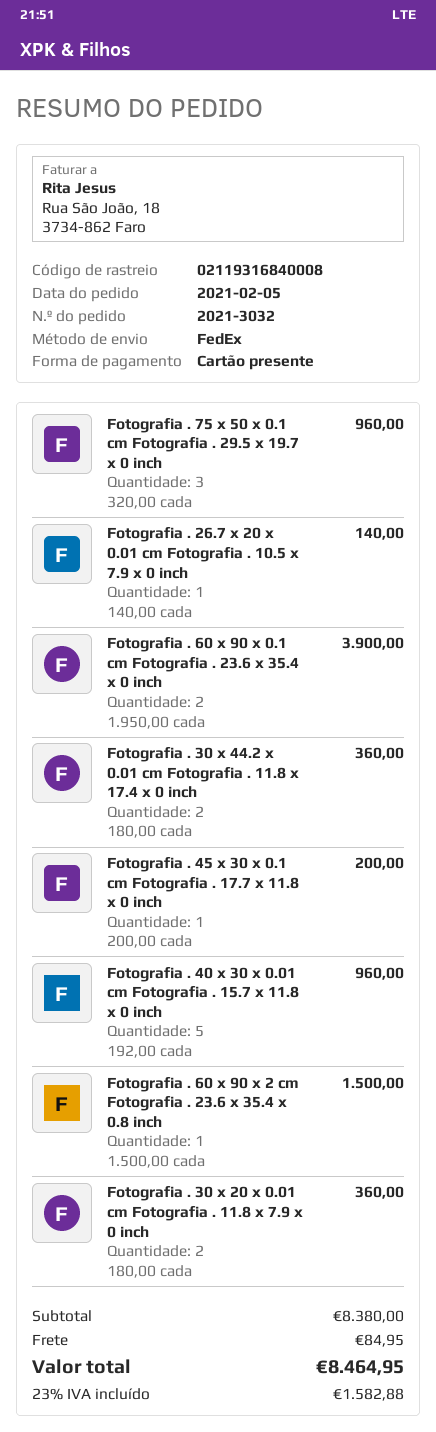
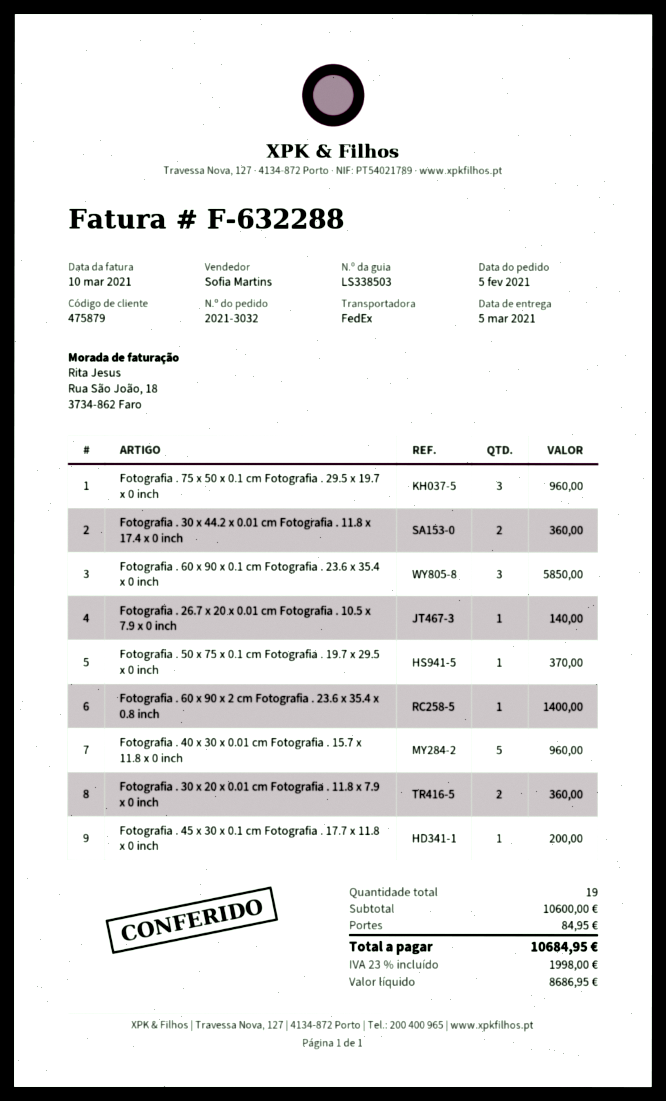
Fotografia . 60 x 90 x 0.1 cm Fotografia . 23.6 x 35.4 x 0 inch: 2 for 3900.00 -> 3 for 5850.00
Fotografia . 60 x 90 x 2 cm Fotografia . 23.6 x 35.4 x 0.8 inch: 1 for 1500.00 -> 1 for 1400.00
Fotografia . 50 x 75 x 0.1 cm Fotografia . 19.7 x 29.5 x 0 inch: none -> 1 for 370.00
subtotal: 8380.00 -> 10600.00
tax: 23% = 1582.88 -> 23% = 1998.00
total: 8464.95 -> 10684.95

